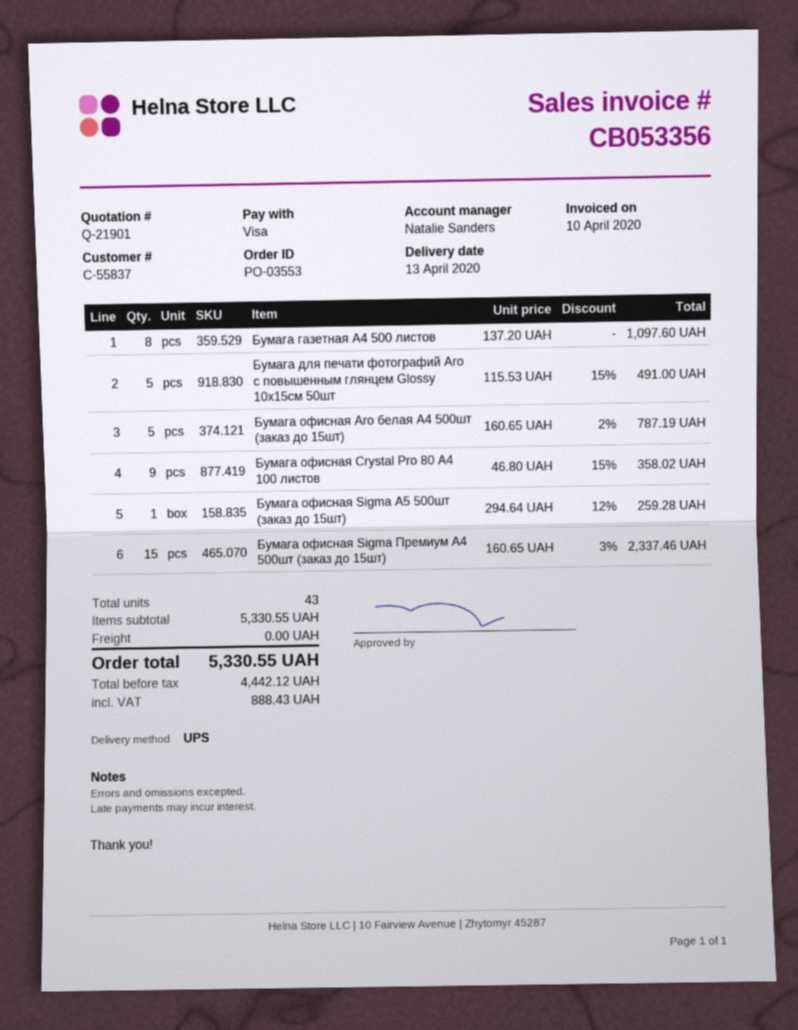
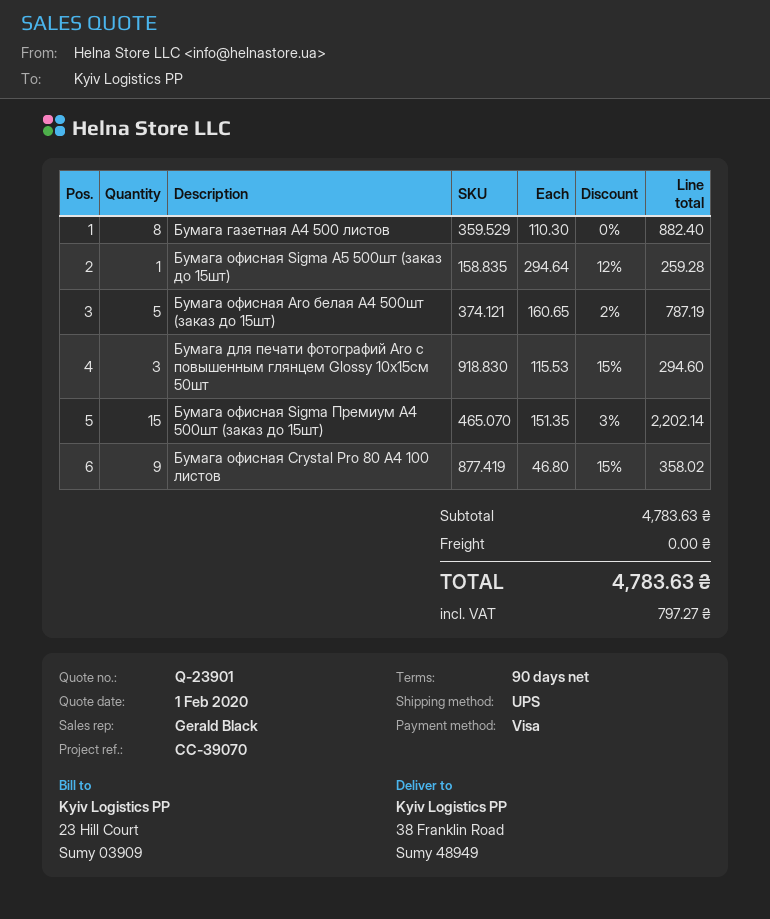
quote number: Q-21901 -> Q-23901
sales rep: Natalie Sanders -> Gerald Black
Бумага газетная А4 500 листов: 8 x 137.20 = 1097.60 -> 8 x 110.30 = 882.40
Бумага для печати фотографий Aro с повышенным глянцем Glossy 10х15см 50шт: 5 x 115.53 - 15% = 491.00 -> 3 x 115.53 - 15% = 294.60
Бумага офисная Sigma Премиум А4 500шт (заказ до 15шт): 15 x 160.65 - 3% = 2337.46 -> 15 x 151.35 - 3% = 2202.14
subtotal: 5330.55 -> 4783.63
tax: 888.43 -> 797.27
total: 5330.55 -> 4783.63

